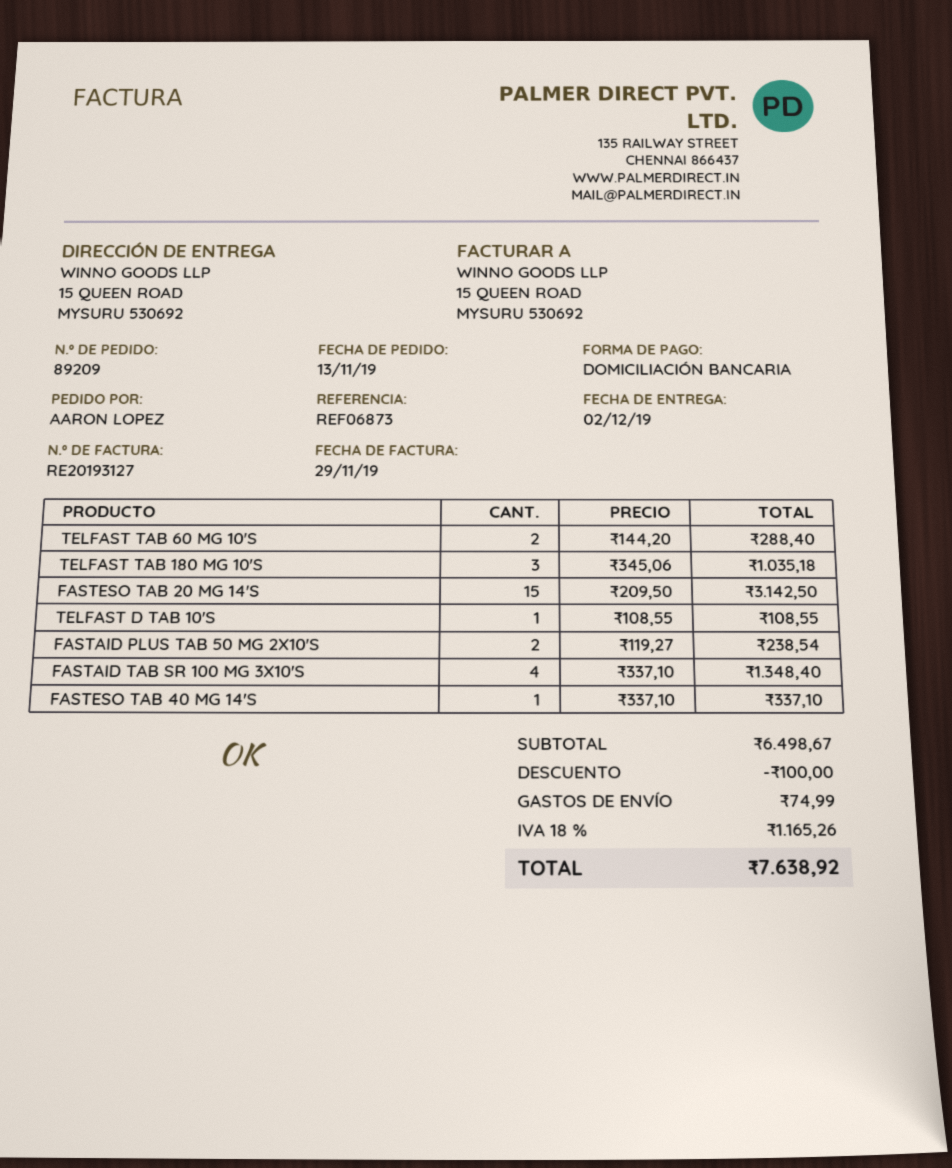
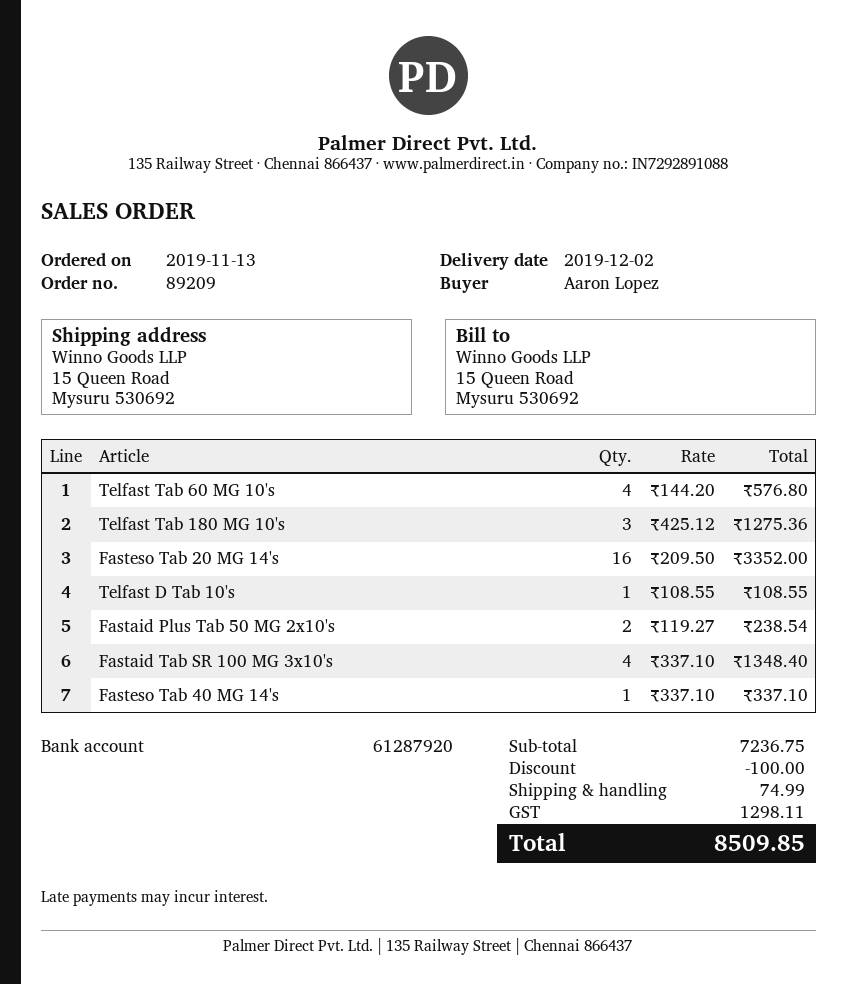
TELFAST TAB 60 MG 10'S: 2 x 144.20 = 288.40 -> 4 x 144.20 = 576.80
TELFAST TAB 180 MG 10'S: 3 x 345.06 = 1035.18 -> 3 x 425.12 = 1275.36
FASTESO TAB 20 MG 14'S: 15 x 209.50 = 3142.50 -> 16 x 209.50 = 3352.00
subtotal: 6498.67 -> 7236.75
tax: 1165.26 -> 1298.11
total: 7638.92 -> 8509.85

